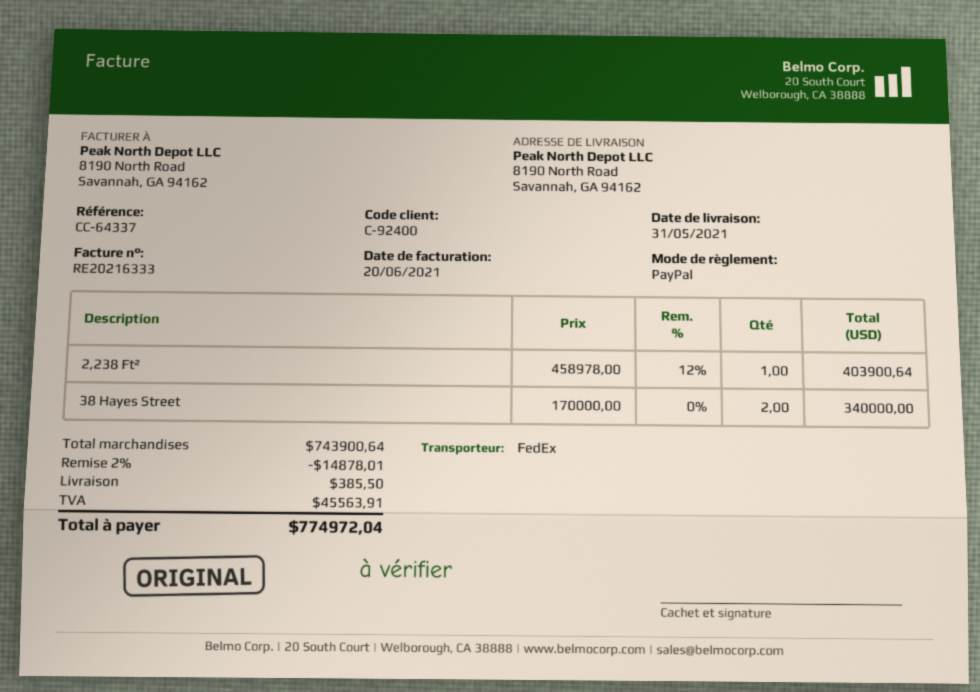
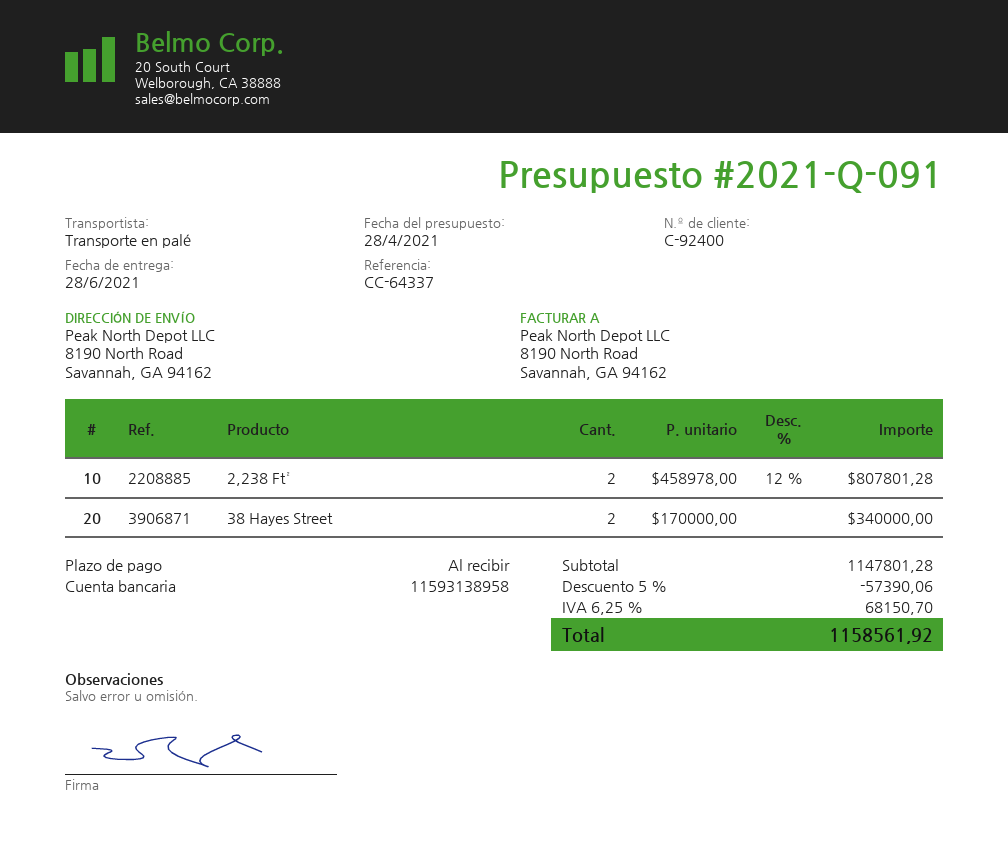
delivery date: 2021-05-31 -> 2021-06-28
shipping method: FedEx -> pallet freight
2,238 Ft²: 1 x 458978.00 - 12% = 403900.64 -> 2 x 458978.00 - 12% = 807801.28
subtotal: 743900.64 -> 1147801.28
discount: 2% = 14878.01 -> 5% = 57390.06
shipping: 385.50 -> none
tax: 45563.91 -> 68150.70
total: 774972.04 -> 1158561.92

